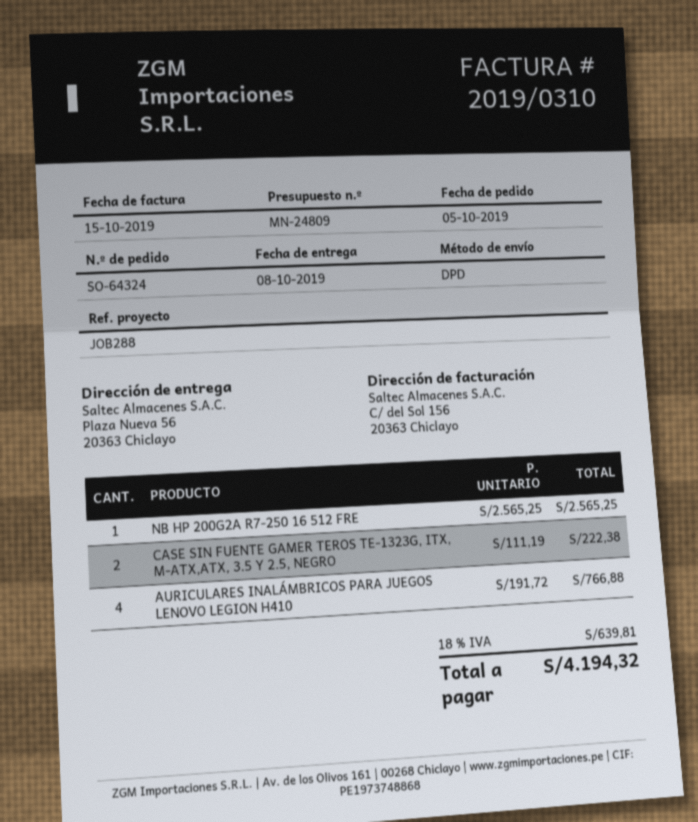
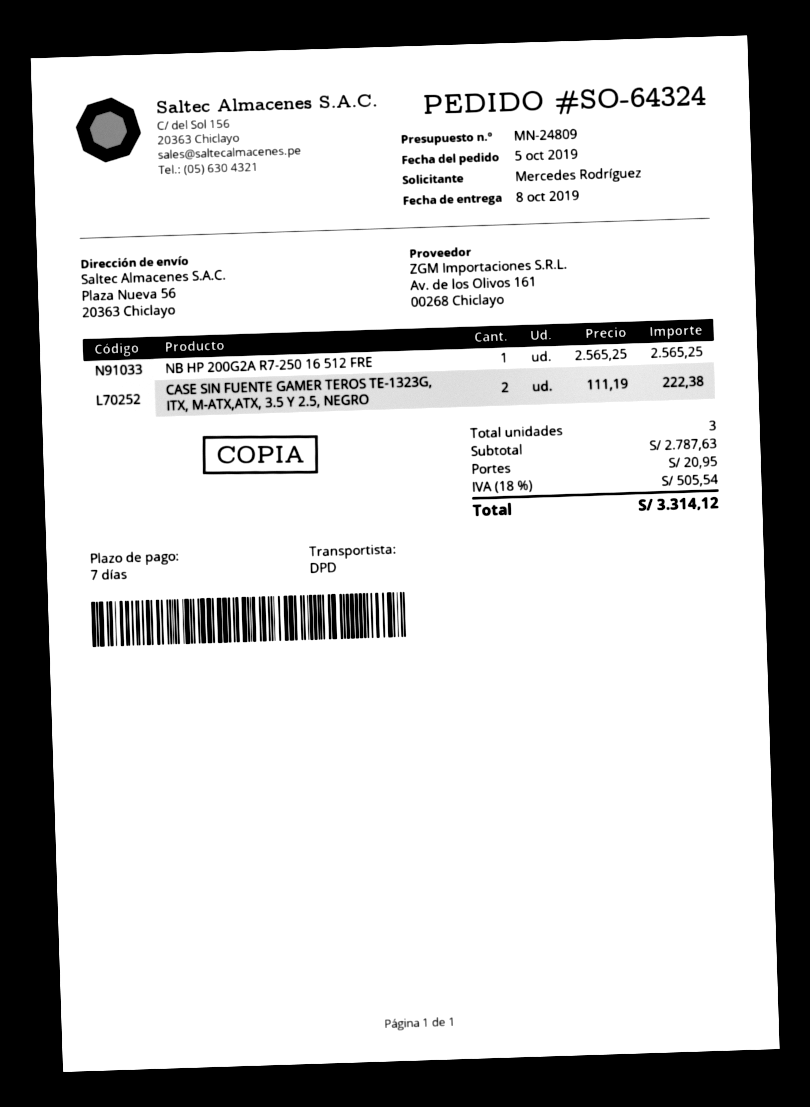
AURICULARES INALÁMBRICOS PARA JUEGOS LENOVO LEGION H410: 4 x 191.72 = 766.88 -> none
shipping: none -> 20.95
tax: 18% = 639.81 -> 18% = 505.54
total: 4194.32 -> 3314.12

